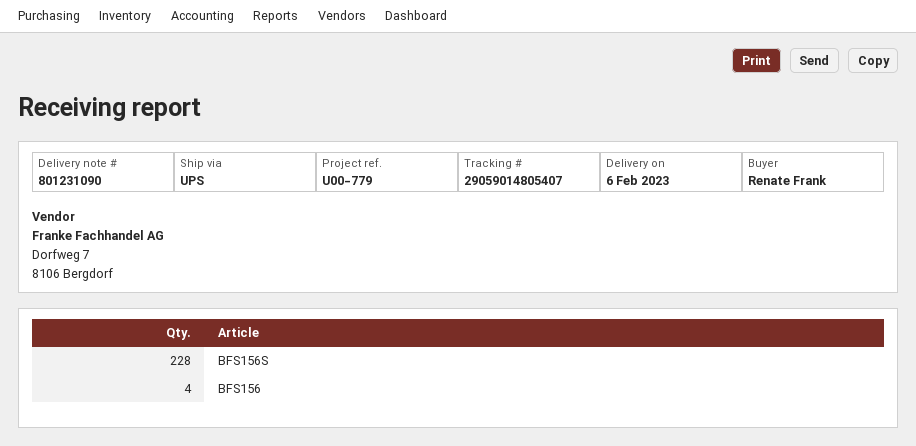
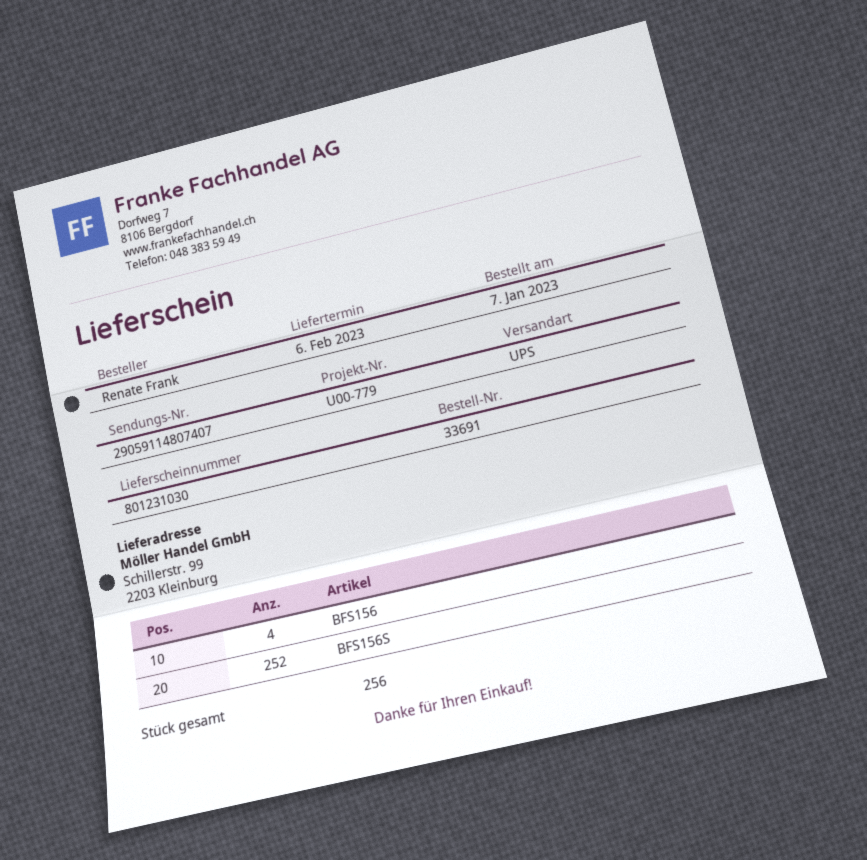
delivery note number: 801231090 -> 801231030
tracking number: 29059014805407 -> 29059114807407
BFS156S: 228 -> 252

